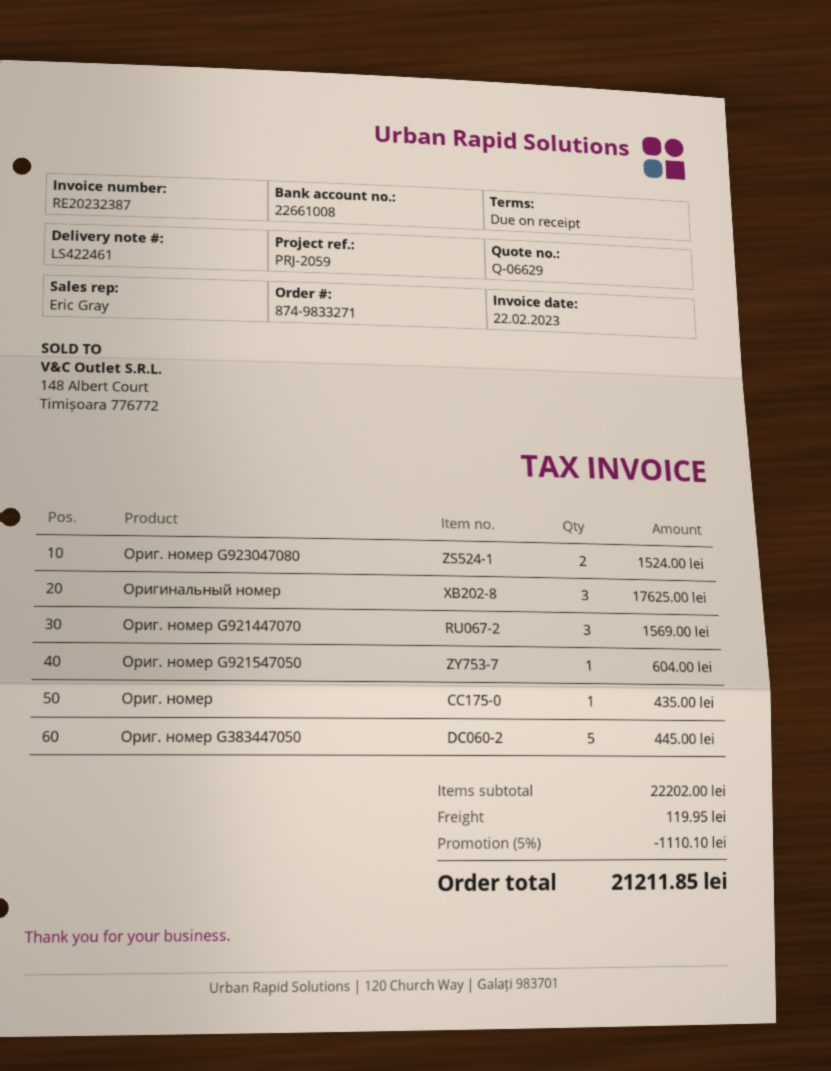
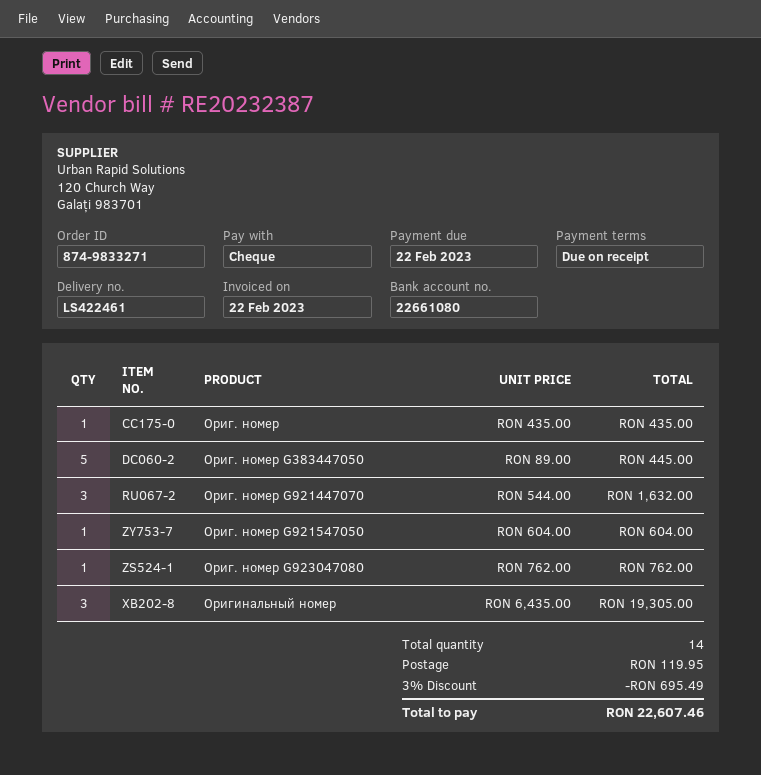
bank account: 22661008 -> 22661080
Ориг. номер G923047080: 2 for 1524.00 -> 1 for 762.00
Оригинальный номер: 3 for 17625.00 -> 3 for 19305.00
Ориг. номер G921447070: 3 for 1569.00 -> 3 for 1632.00
discount: 5% = 1110.10 -> 3% = 695.49
total: 21211.85 -> 22607.46

